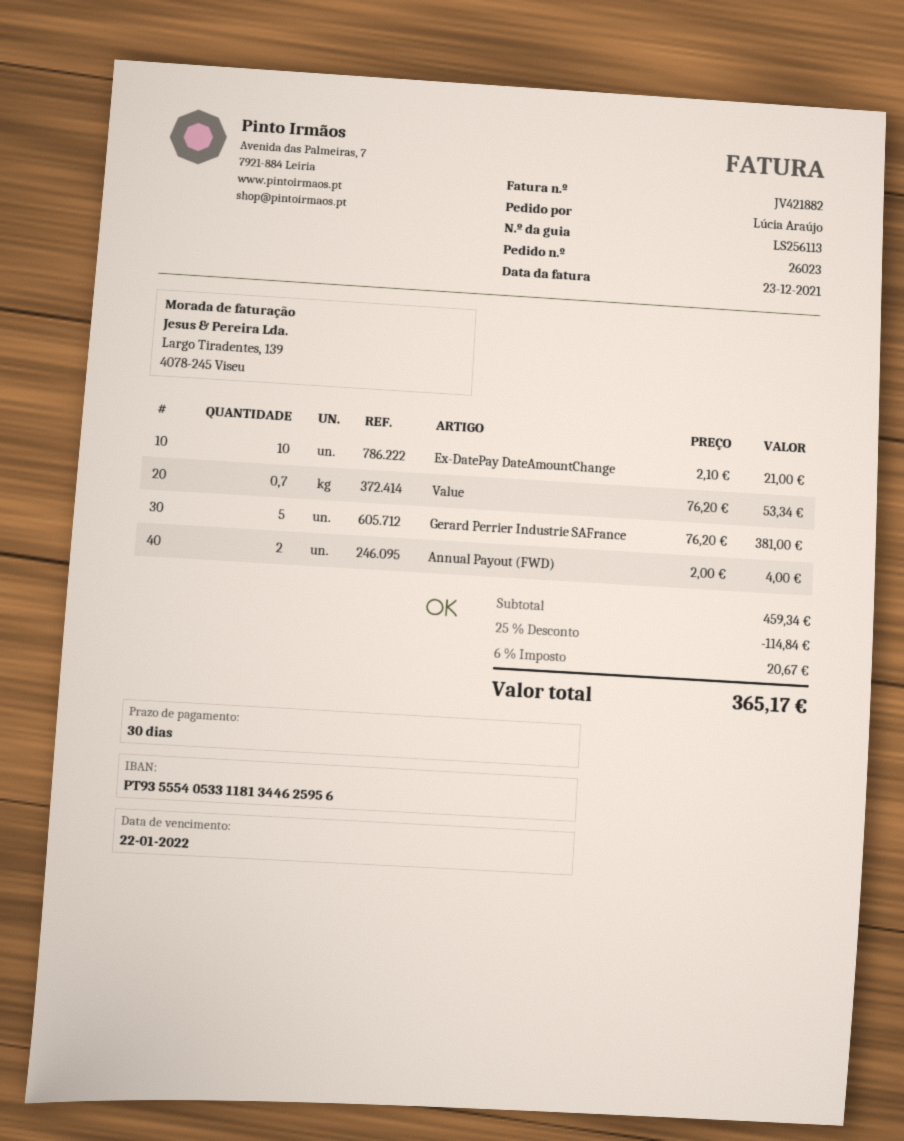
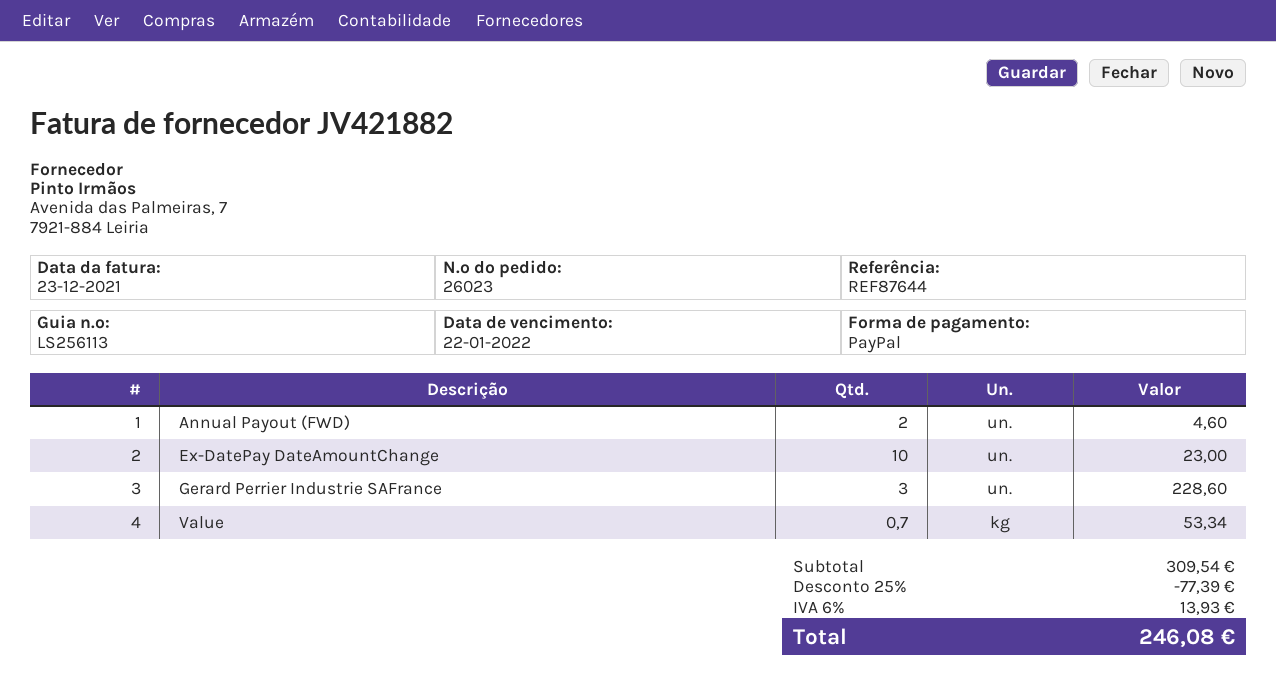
Ex-DatePay DateAmountChange: 10 for 21.00 -> 10 for 23.00
Gerard Perrier Industrie SAFrance: 5 for 381.00 -> 3 for 228.60
Annual Payout (FWD): 2 for 4.00 -> 2 for 4.60
subtotal: 459.34 -> 309.54
discount: 25% = 114.84 -> 25% = 77.39
tax: 6% = 20.67 -> 6% = 13.93
total: 365.17 -> 246.08

